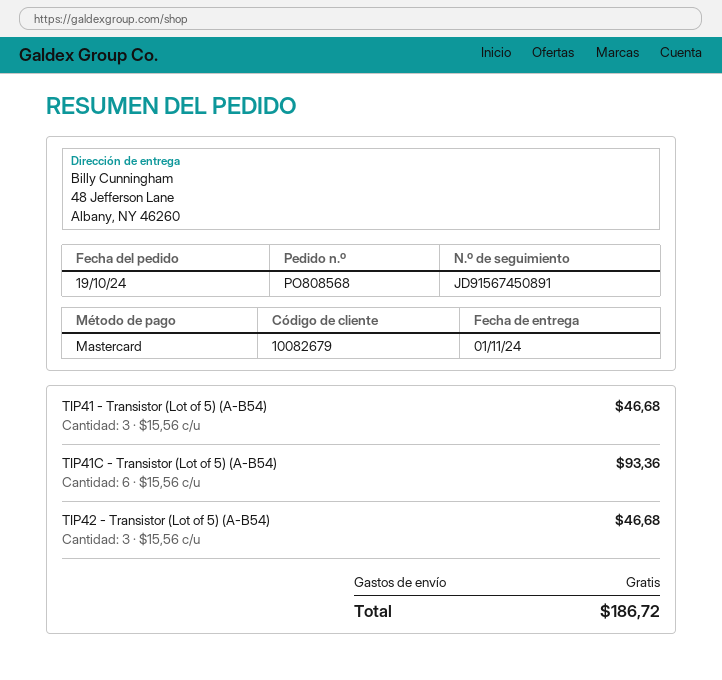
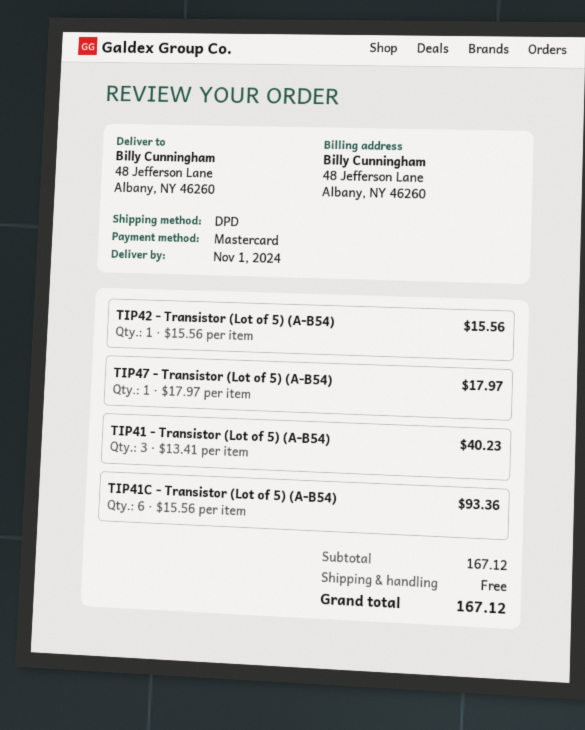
TIP41 - Transistor (Lot of 5) (A-B54): 3 x 15.56 = 46.68 -> 3 x 13.41 = 40.23
TIP42 - Transistor (Lot of 5) (A-B54): 3 x 15.56 = 46.68 -> 1 x 15.56 = 15.56
TIP47 - Transistor (Lot of 5) (A-B54): none -> 1 x 17.97 = 17.97
total: 186.72 -> 167.12

